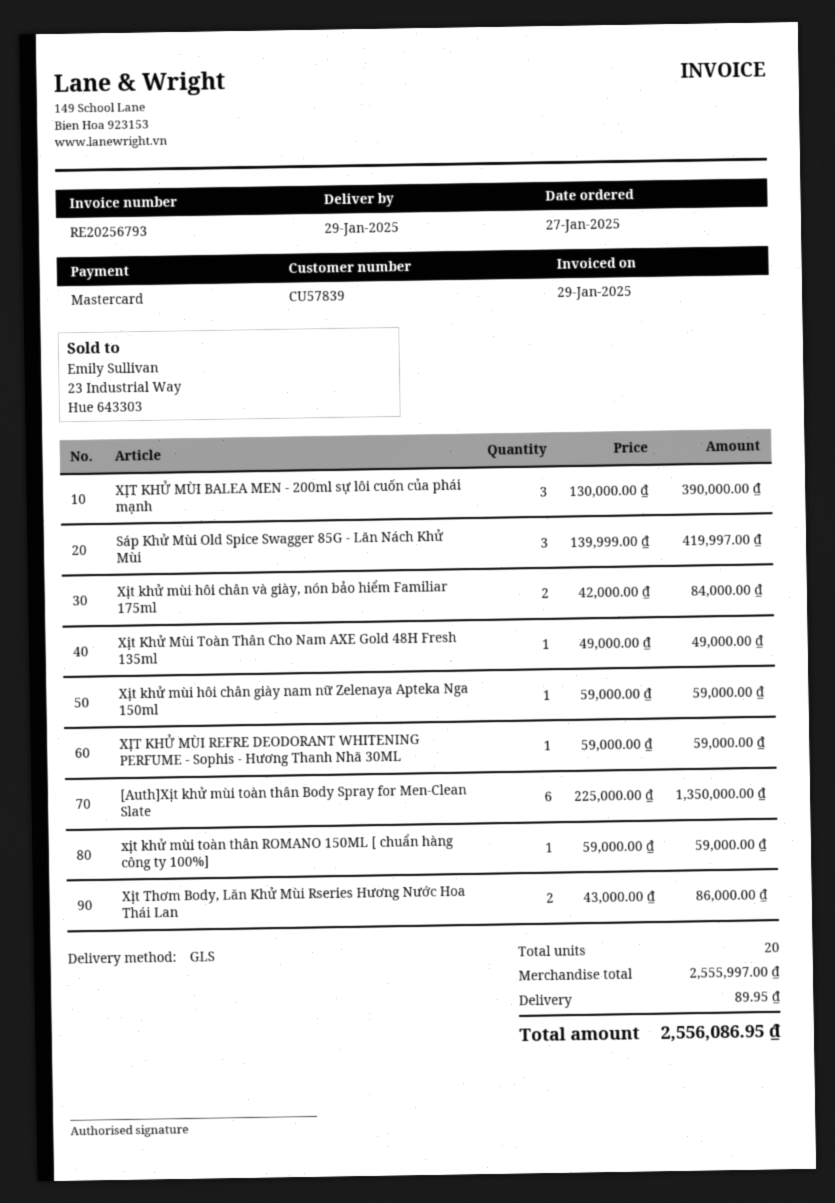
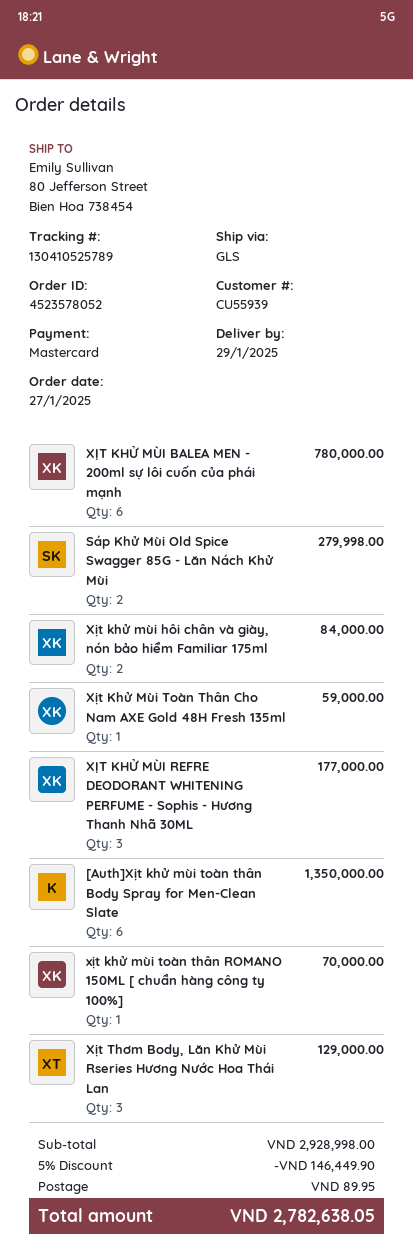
customer number: CU57839 -> CU55939
XỊT KHỬ MÙI BALEA MEN - 200ml sự lôi cuốn của phái mạnh: 3 for 390000.00 -> 6 for 780000.00
Sáp Khử Mùi Old Spice Swagger 85G - Lăn Nách Khử Mùi: 3 for 419997.00 -> 2 for 279998.00
Xịt Khử Mùi Toàn Thân Cho Nam AXE Gold 48H Fresh 135ml: 1 for 49000.00 -> 1 for 59000.00
Xịt khử mùi hôi chân giày nam nữ Zelenaya Apteka Nga 150ml: 1 for 59000.00 -> none
XỊT KHỬ MÙI REFRE DEODORANT WHITENING PERFUME - Sophis - Hương Thanh Nhã 30ML: 1 for 59000.00 -> 3 for 177000.00
xịt khử mùi toàn thân ROMANO 150ML [ chuẩn hàng công ty 100%]: 1 for 59000.00 -> 1 for 70000.00
Xịt Thơm Body, Lăn Khử Mùi Rseries Hương Nước Hoa Thái Lan: 2 for 86000.00 -> 3 for 129000.00
subtotal: 2555997.00 -> 2928998.00
discount: none -> 5% = 146449.90
total: 2556086.95 -> 2782638.05

